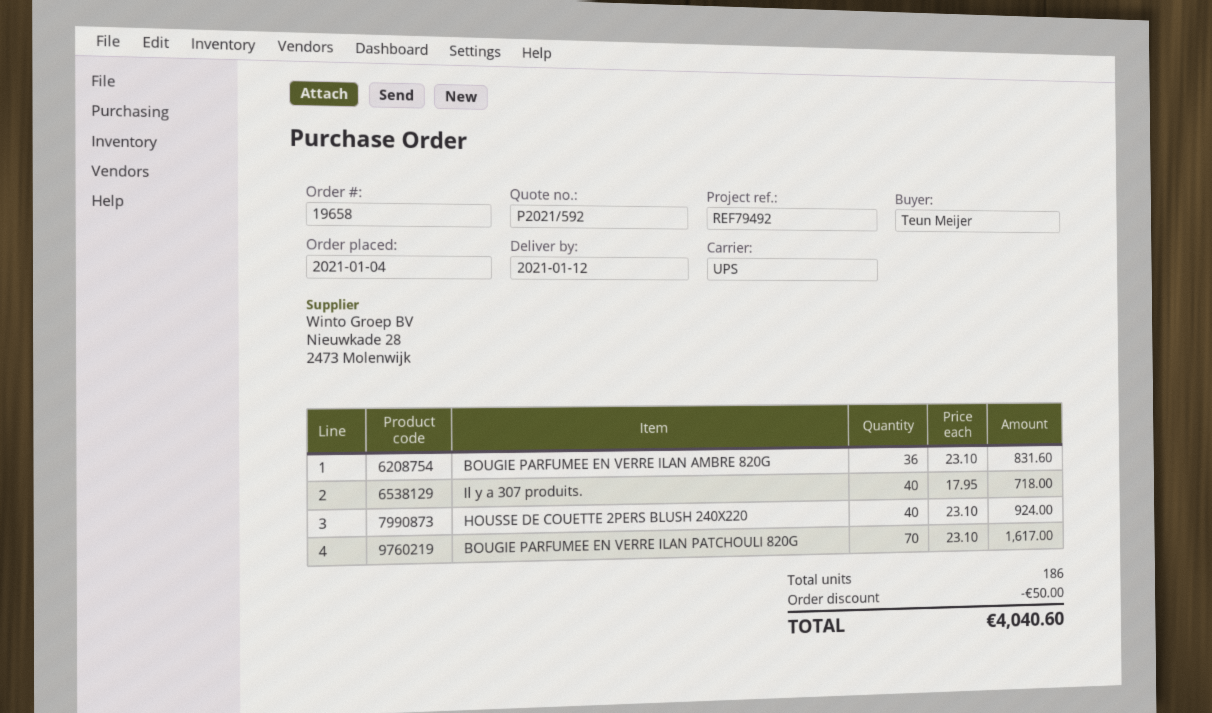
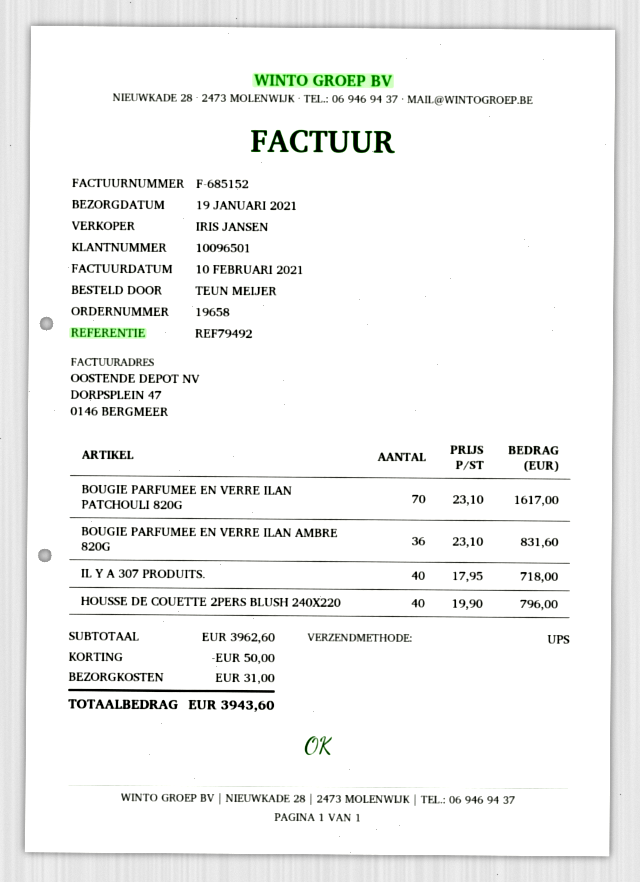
delivery date: 2021-01-12 -> 2021-01-19
HOUSSE DE COUETTE 2PERS BLUSH 240X220: 40 x 23.10 = 924.00 -> 40 x 19.90 = 796.00
shipping: none -> 31.00
total: 4040.60 -> 3943.60

